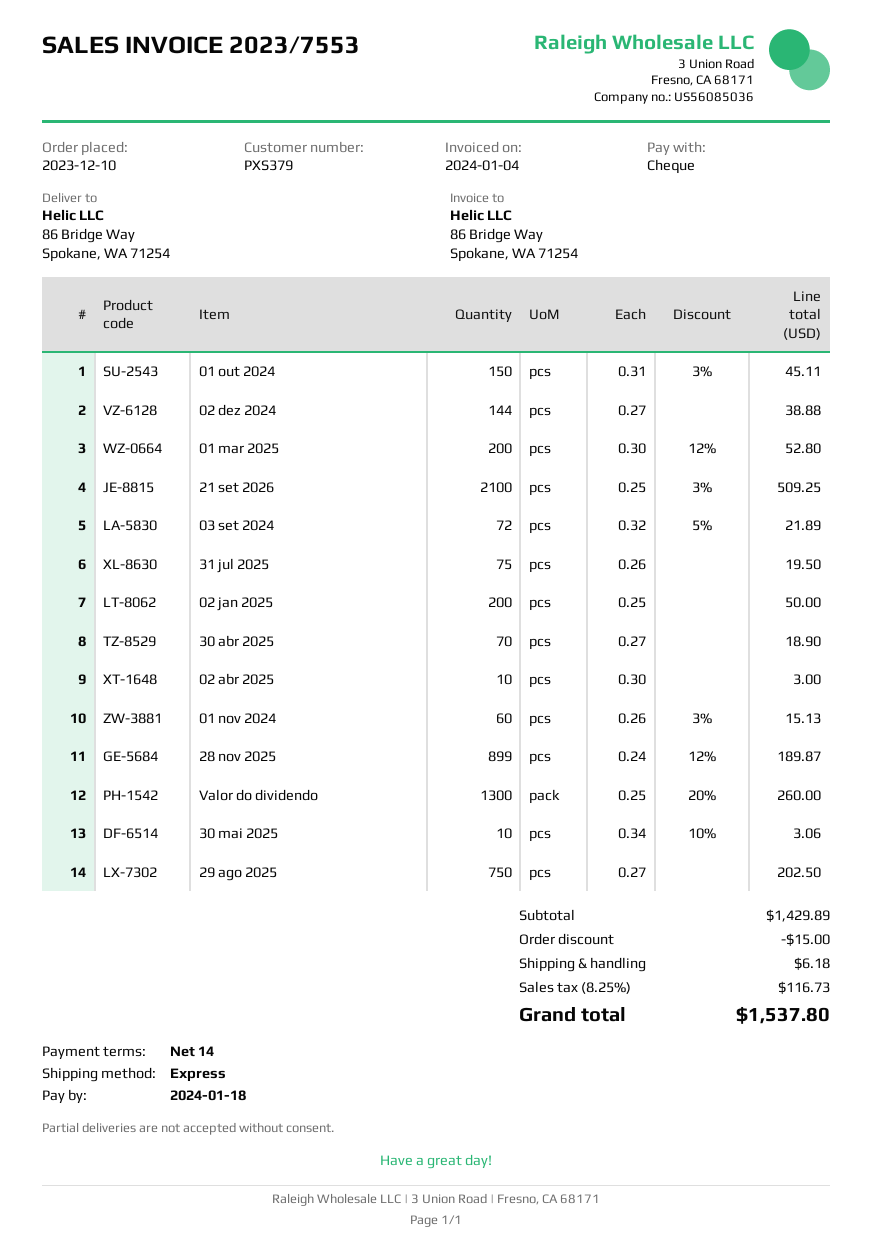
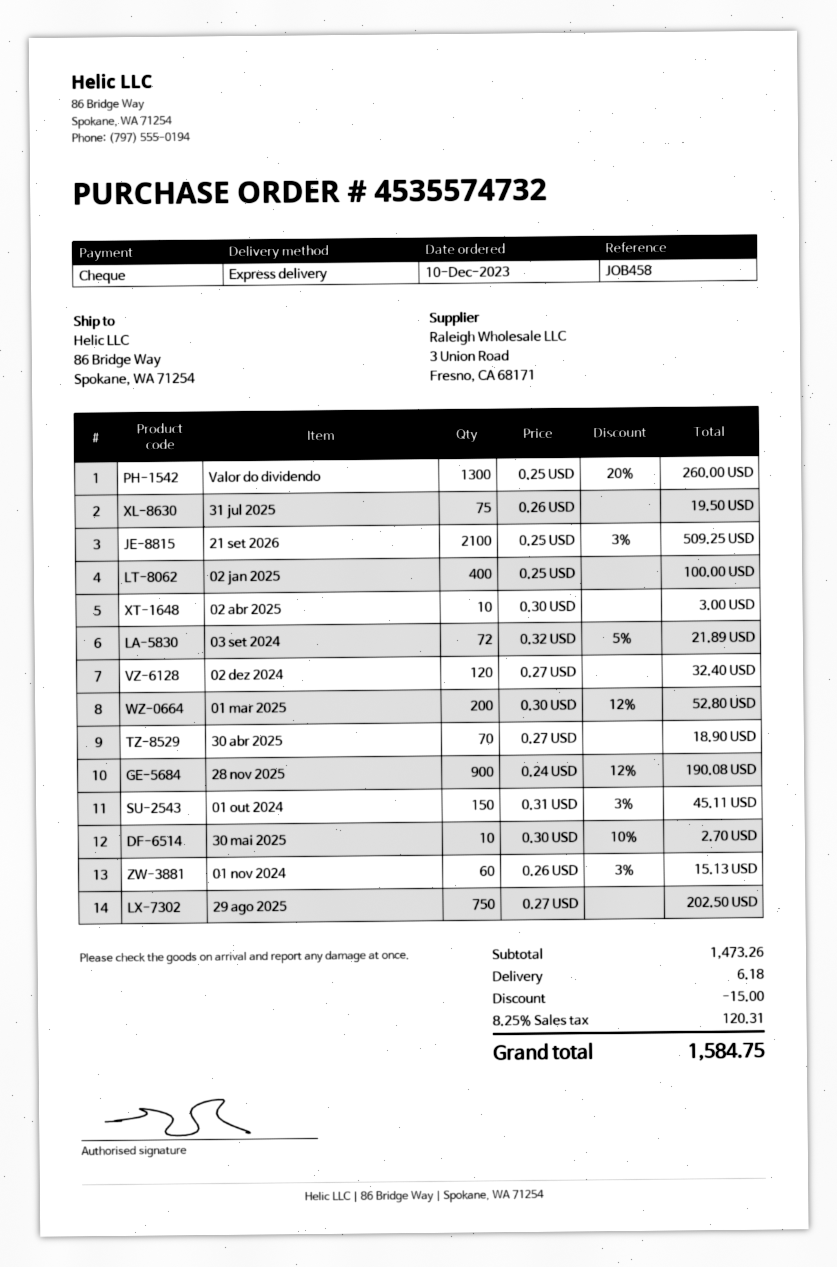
02 dez 2024: 144 x 0.27 = 38.88 -> 120 x 0.27 = 32.40
02 jan 2025: 200 x 0.25 = 50.00 -> 400 x 0.25 = 100.00
28 nov 2025: 899 x 0.24 - 12% = 189.87 -> 900 x 0.24 - 12% = 190.08
30 mai 2025: 10 x 0.34 - 10% = 3.06 -> 10 x 0.30 - 10% = 2.70
subtotal: 1429.89 -> 1473.26
tax: 8.25% = 116.73 -> 8.25% = 120.31
total: 1537.80 -> 1584.75

